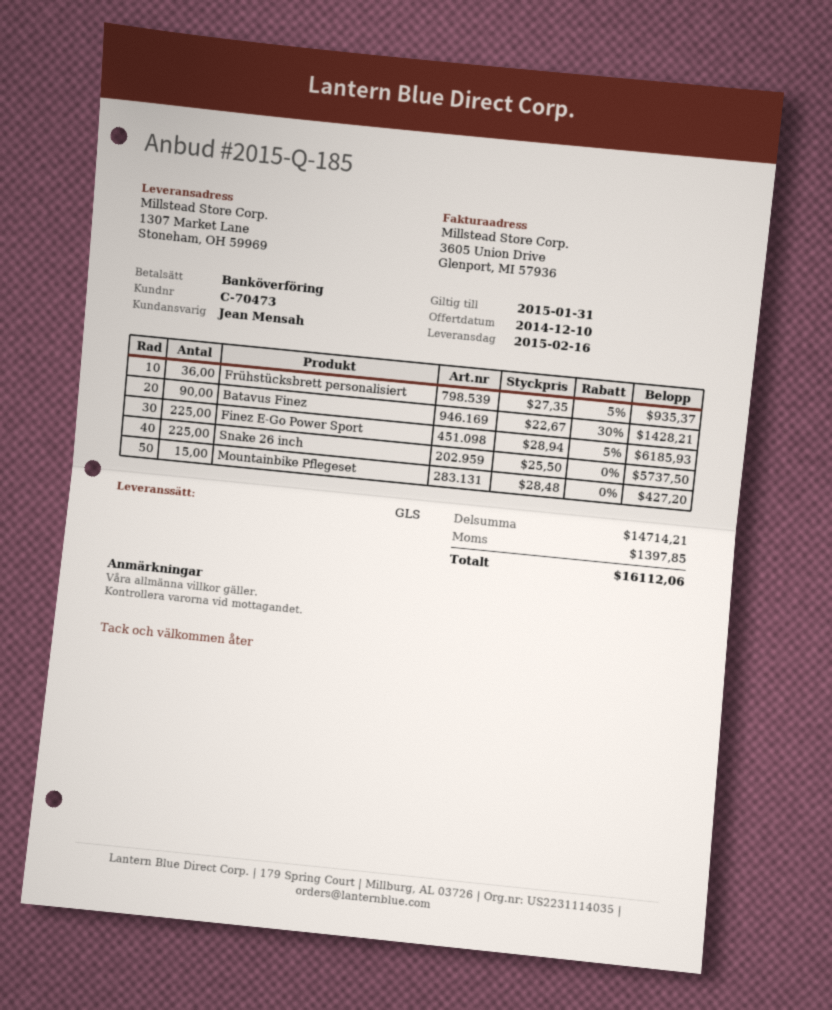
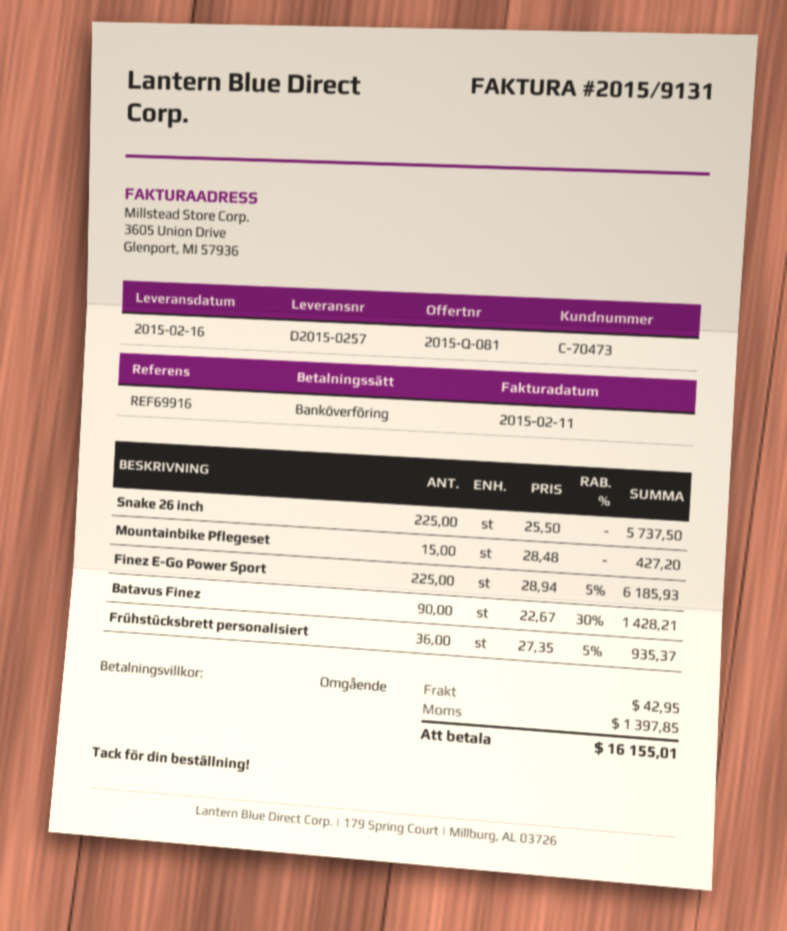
quote number: 2015-Q-185 -> 2015-Q-081
shipping: none -> 42.95
total: 16112.06 -> 16155.01

